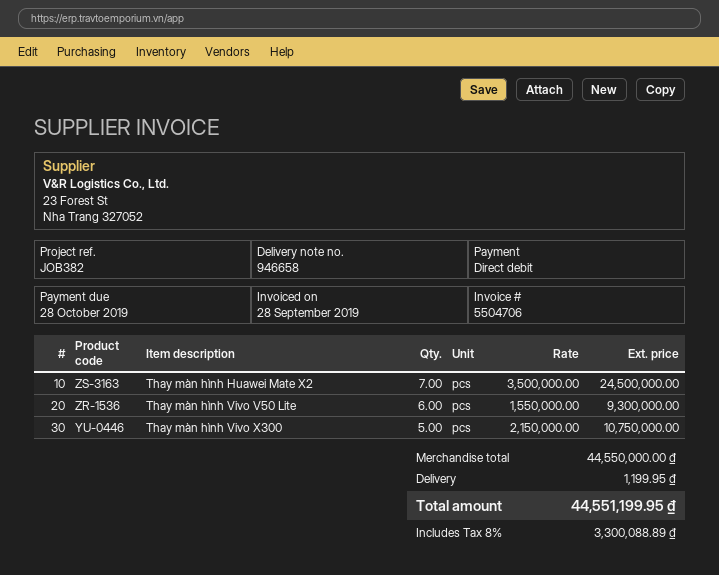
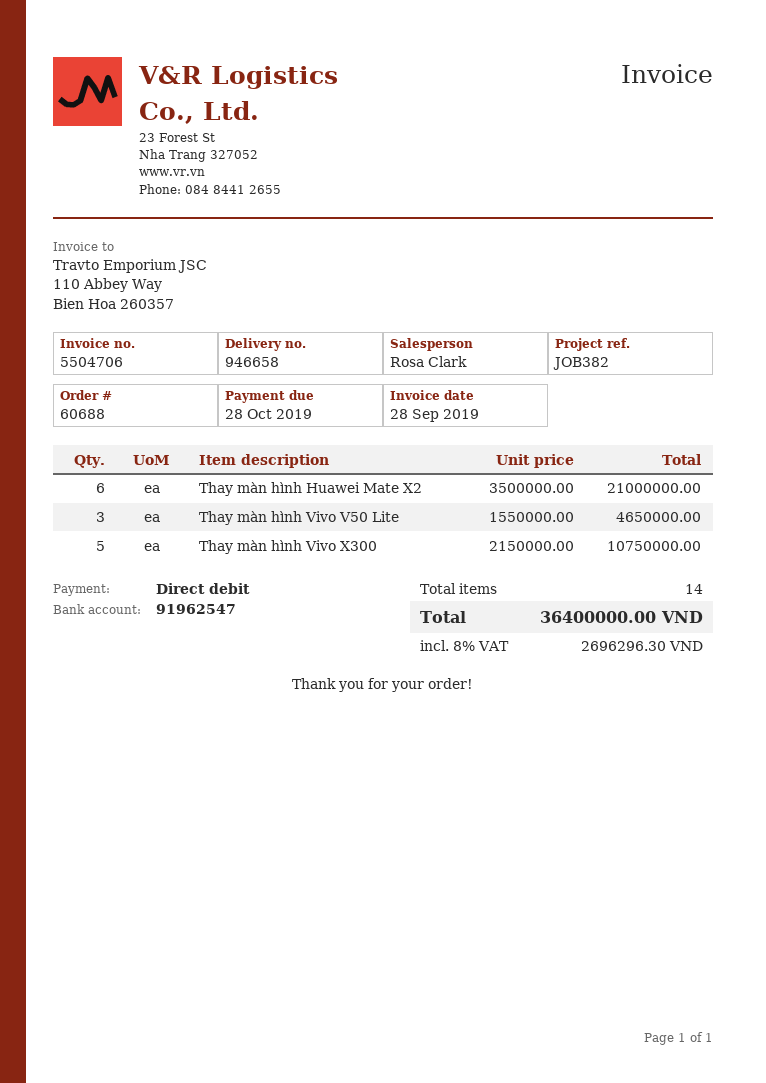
Thay màn hình Huawei Mate X2: 7 x 3500000.00 = 24500000.00 -> 6 x 3500000.00 = 21000000.00
Thay màn hình Vivo V50 Lite: 6 x 1550000.00 = 9300000.00 -> 3 x 1550000.00 = 4650000.00
shipping: 1199.95 -> none
tax: 8% = 3300088.89 -> 8% = 2696296.30
total: 44551199.95 -> 36400000.00

